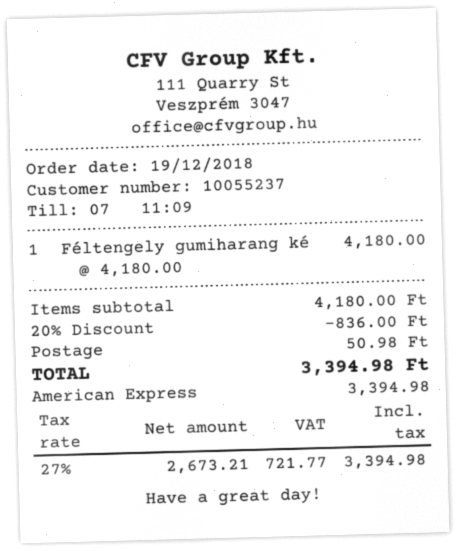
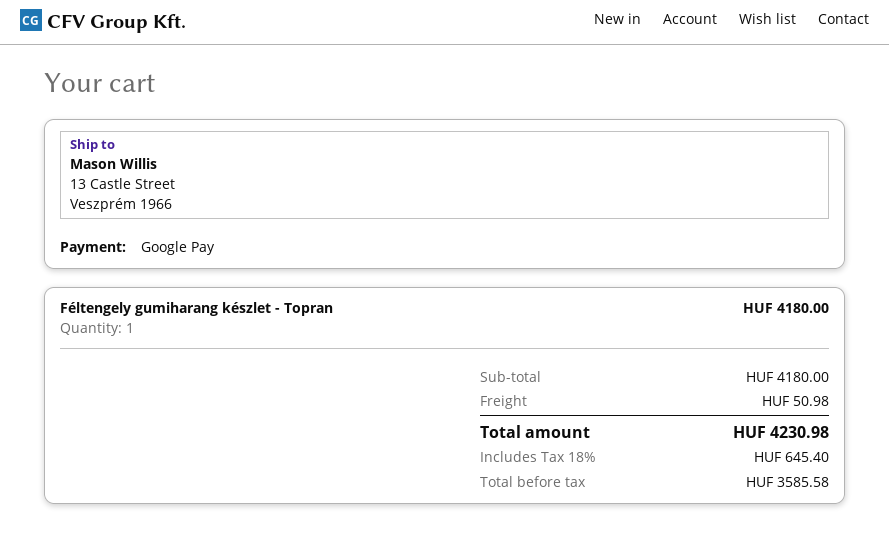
payment method: American Express -> Google Pay
discount: 20% = 836.00 -> none
net: 2673.21 -> 3585.58
tax: 27% = 721.77 -> 18% = 645.40
total: 3394.98 -> 4230.98

